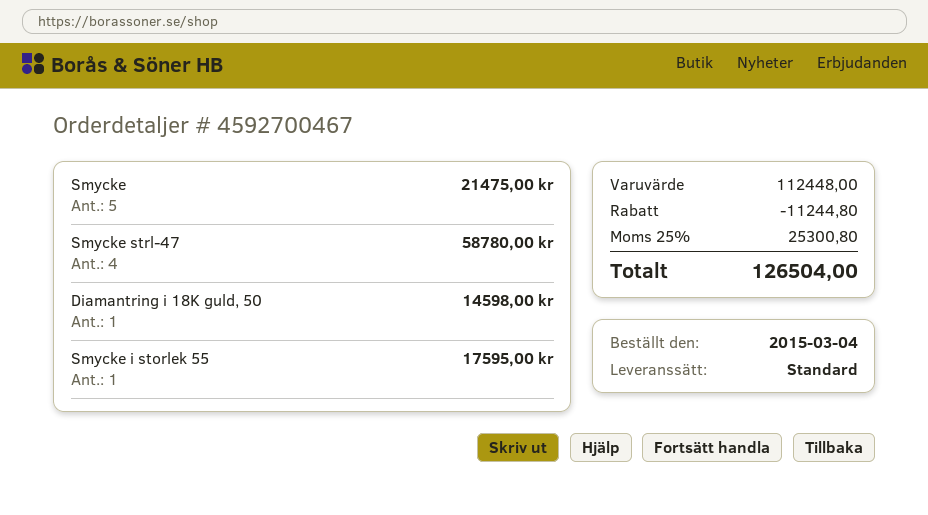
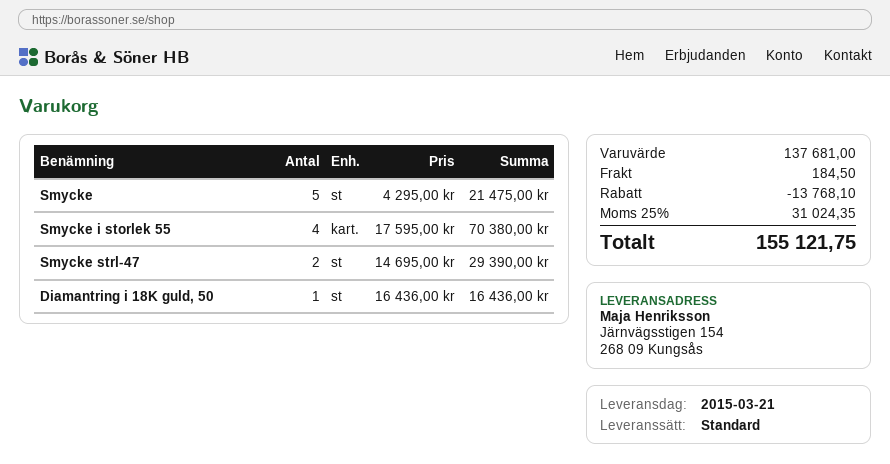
Smycke strl-47: 4 for 58780.00 -> 2 for 29390.00
Diamantring i 18K guld, 50: 1 for 14598.00 -> 1 for 16436.00
Smycke i storlek 55: 1 for 17595.00 -> 4 for 70380.00
subtotal: 112448.00 -> 137681.00
discount: 11244.80 -> 13768.10
shipping: none -> 184.50
tax: 25% = 25300.80 -> 25% = 31024.35
total: 126504.00 -> 155121.75

